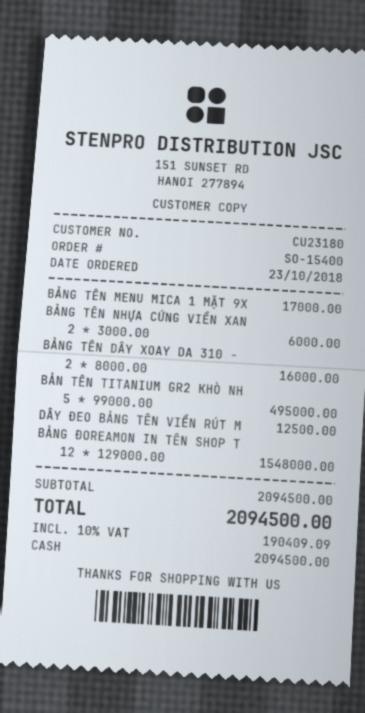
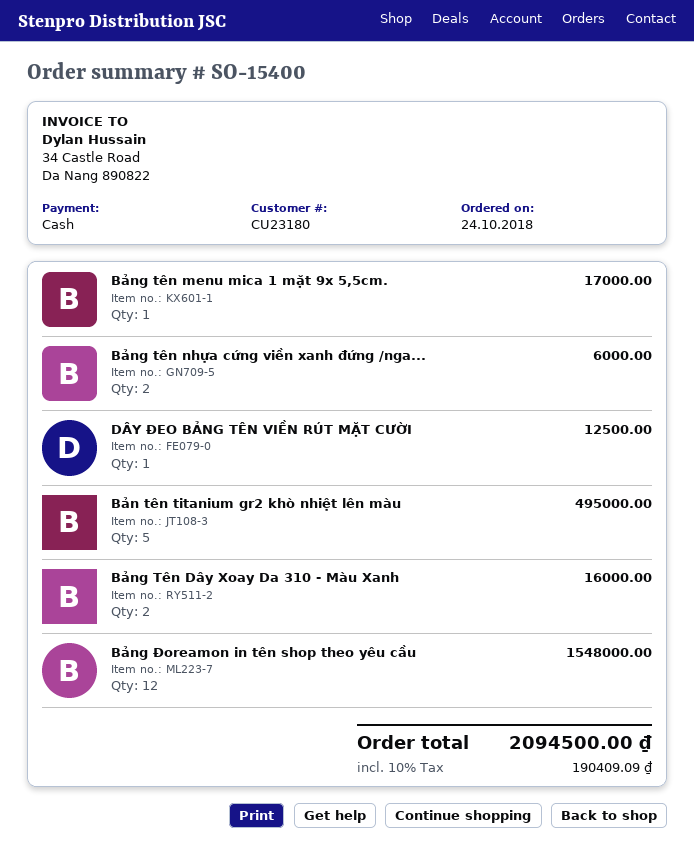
order date: 2018-10-23 -> 2018-10-24

